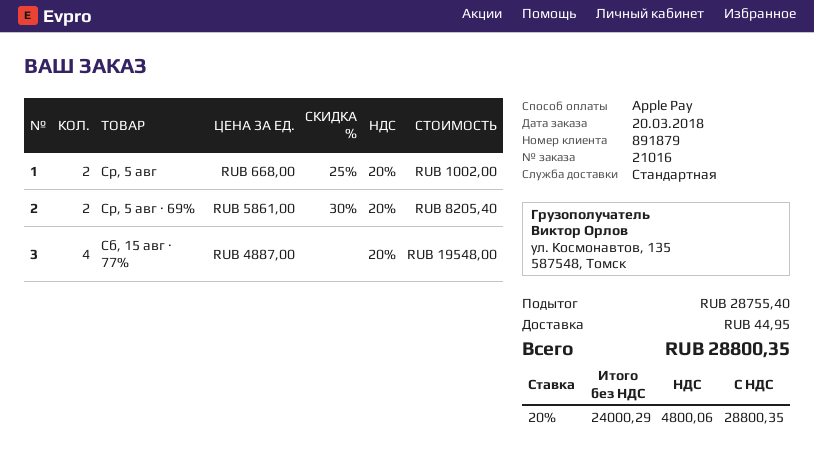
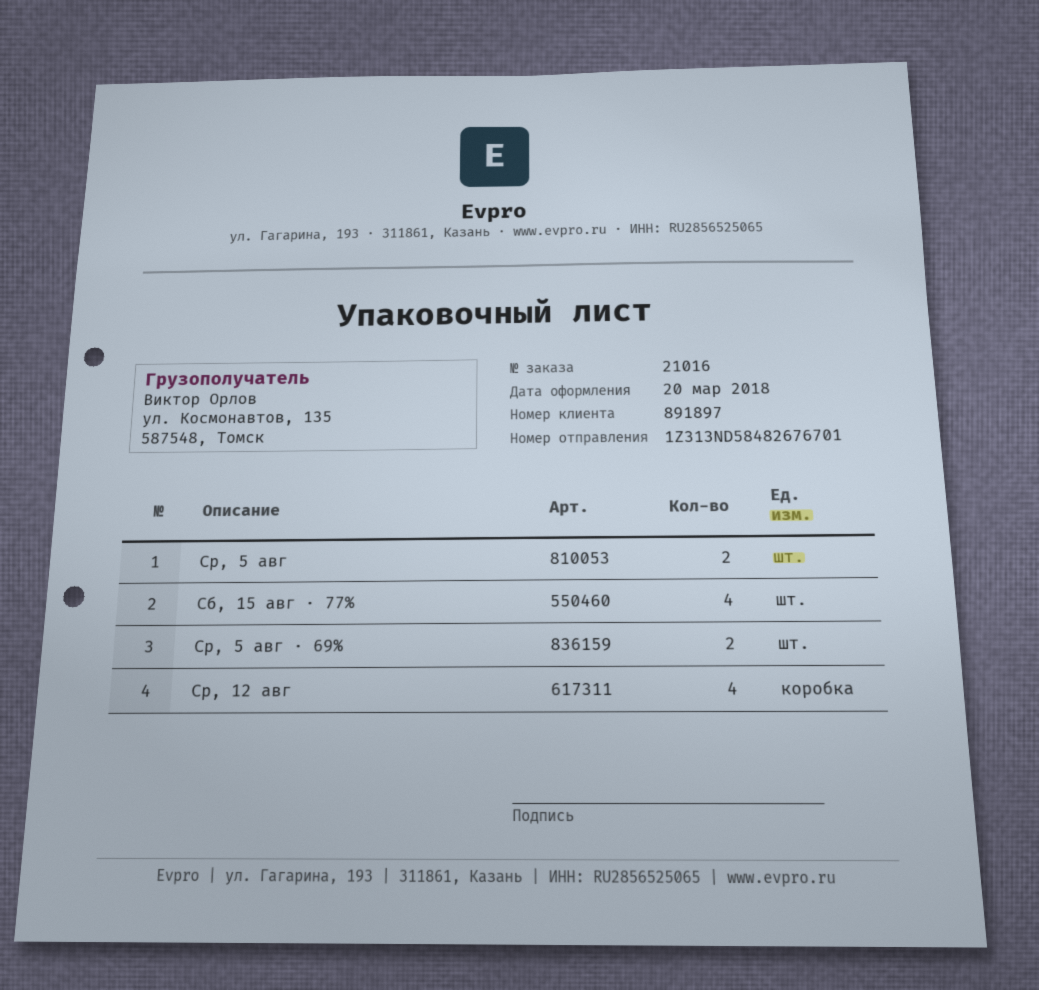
customer number: 891879 -> 891897
Ср, 12 авг: none -> 4

